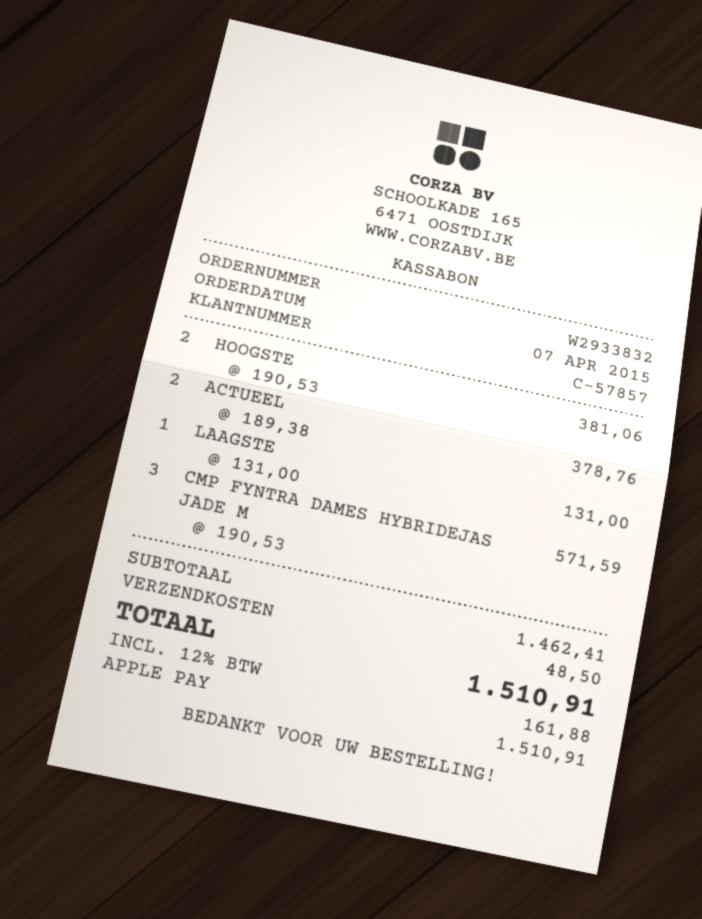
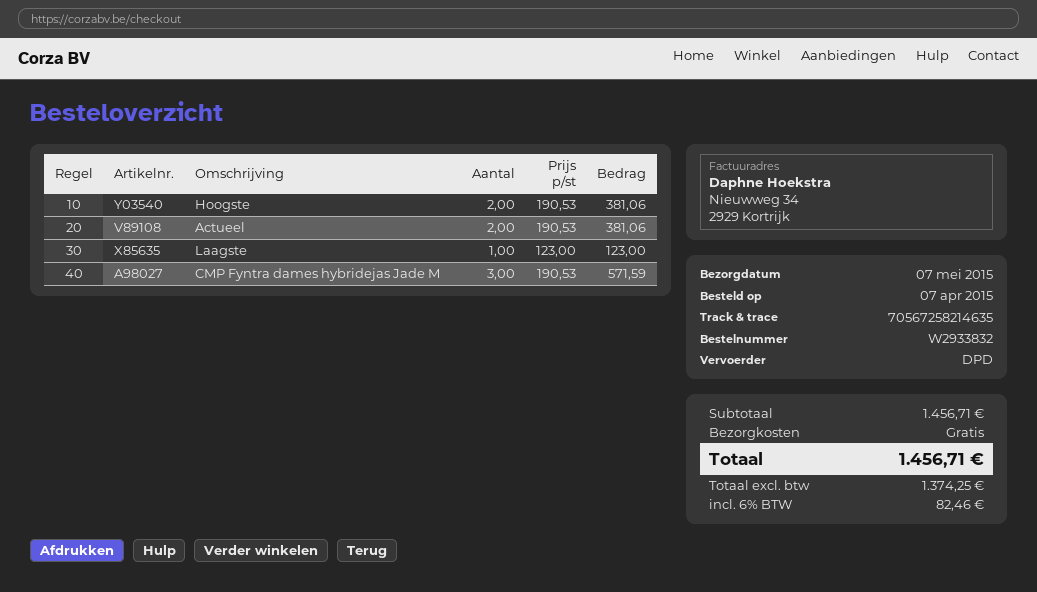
ACTUEEL: 2 x 189.38 = 378.76 -> 2 x 190.53 = 381.06
LAAGSTE: 1 x 131.00 = 131.00 -> 1 x 123.00 = 123.00
subtotal: 1462.41 -> 1456.71
shipping: 48.50 -> 0.00
tax: 12% = 161.88 -> 6% = 82.46
total: 1510.91 -> 1456.71

